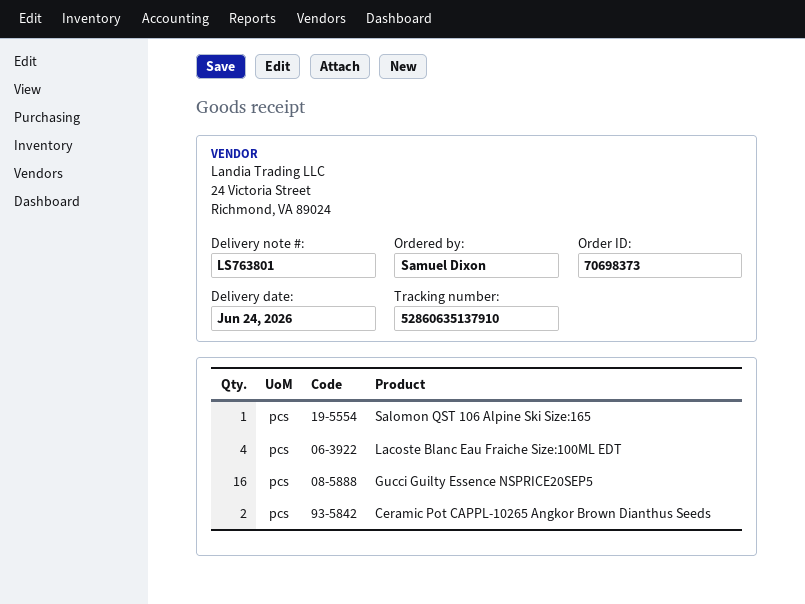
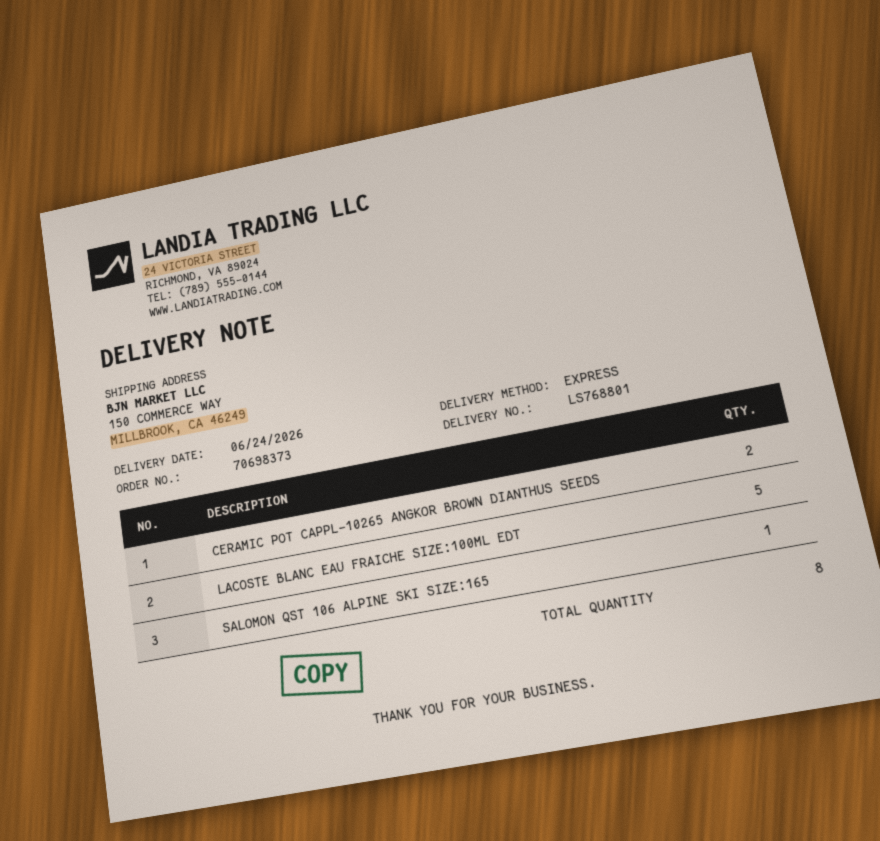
delivery note number: LS763801 -> LS768801
Lacoste Blanc Eau Fraiche Size:100ML EDT: 4 -> 5
Gucci Guilty Essence NSPRICE20SEP5: 16 -> none

